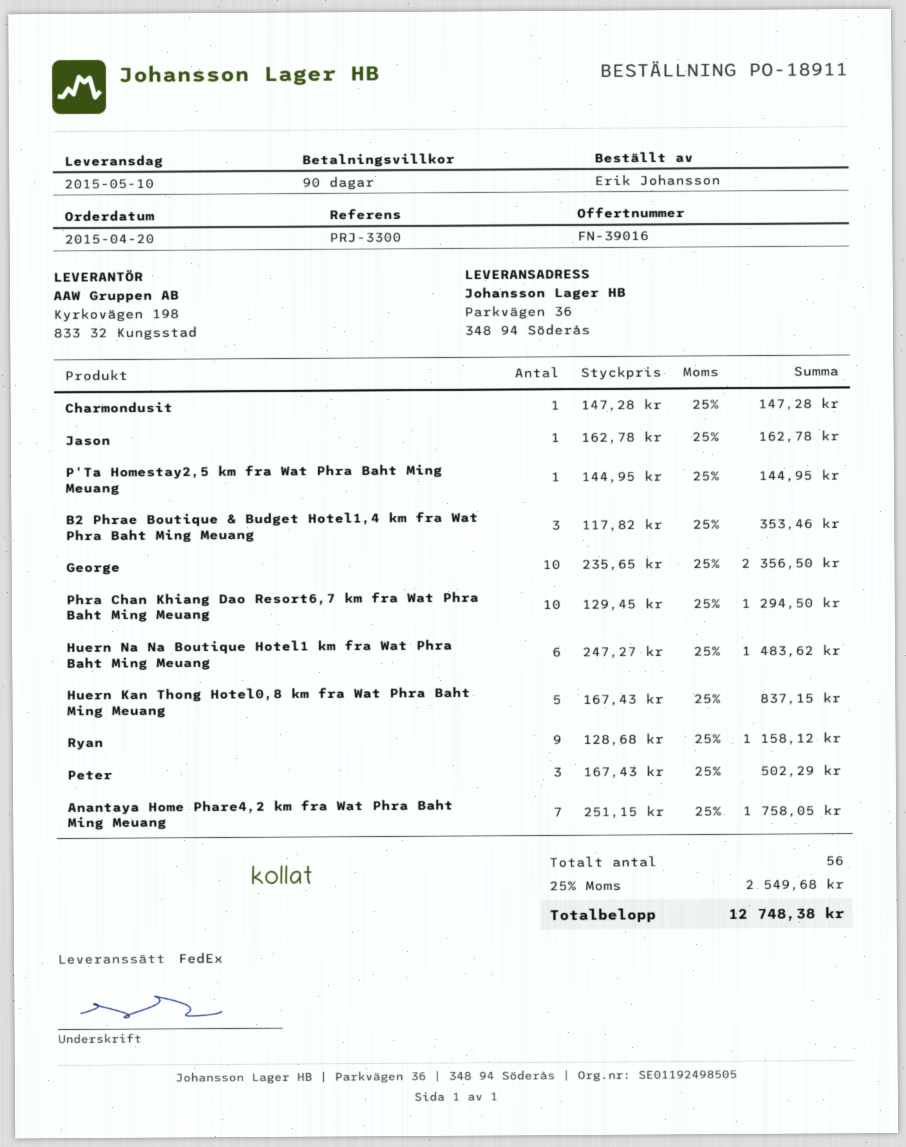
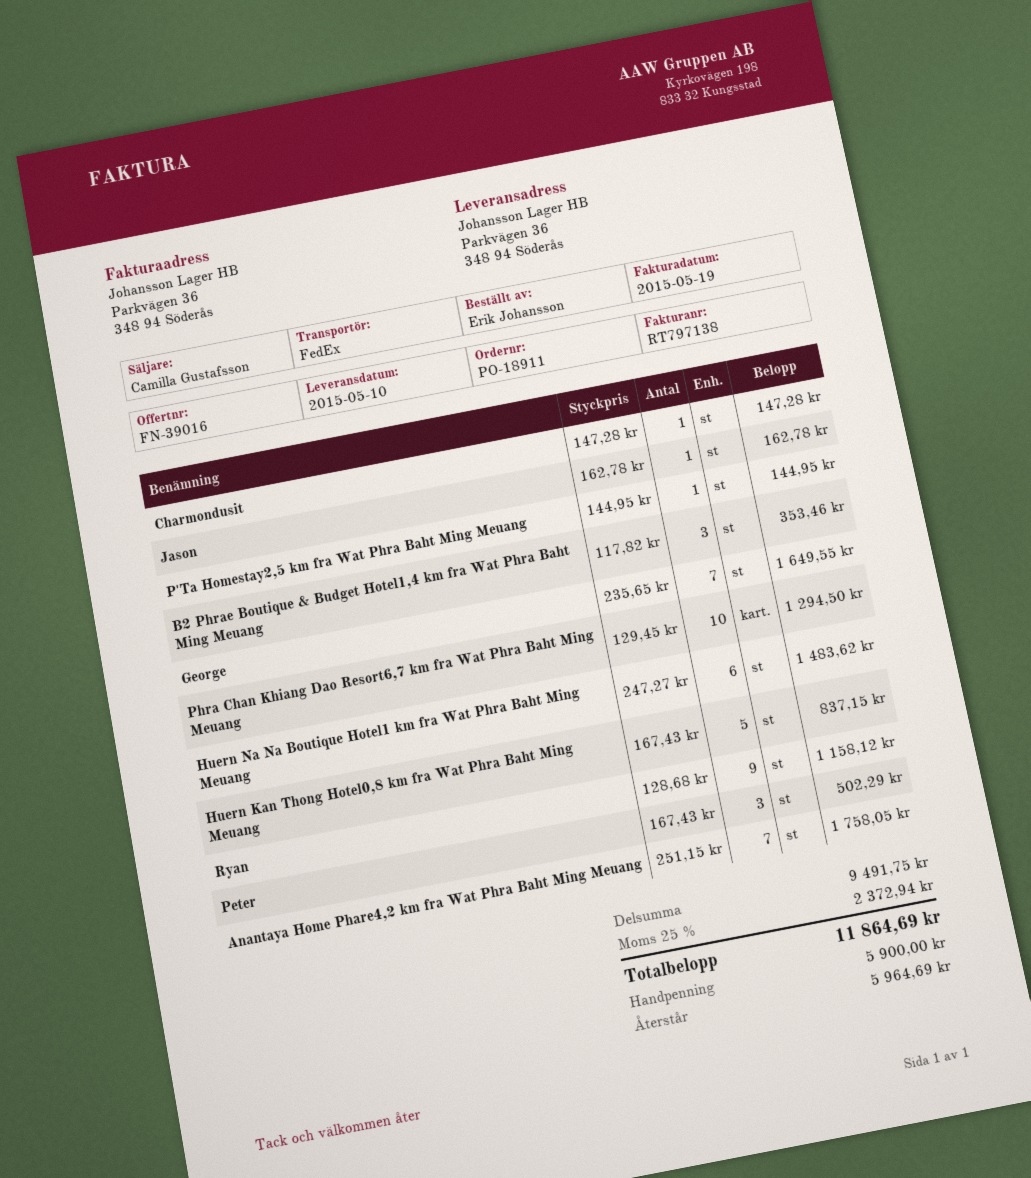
George: 10 x 235.65 = 2356.50 -> 7 x 235.65 = 1649.55
tax: 25% = 2549.68 -> 25% = 2372.94
total: 12748.38 -> 11864.69

